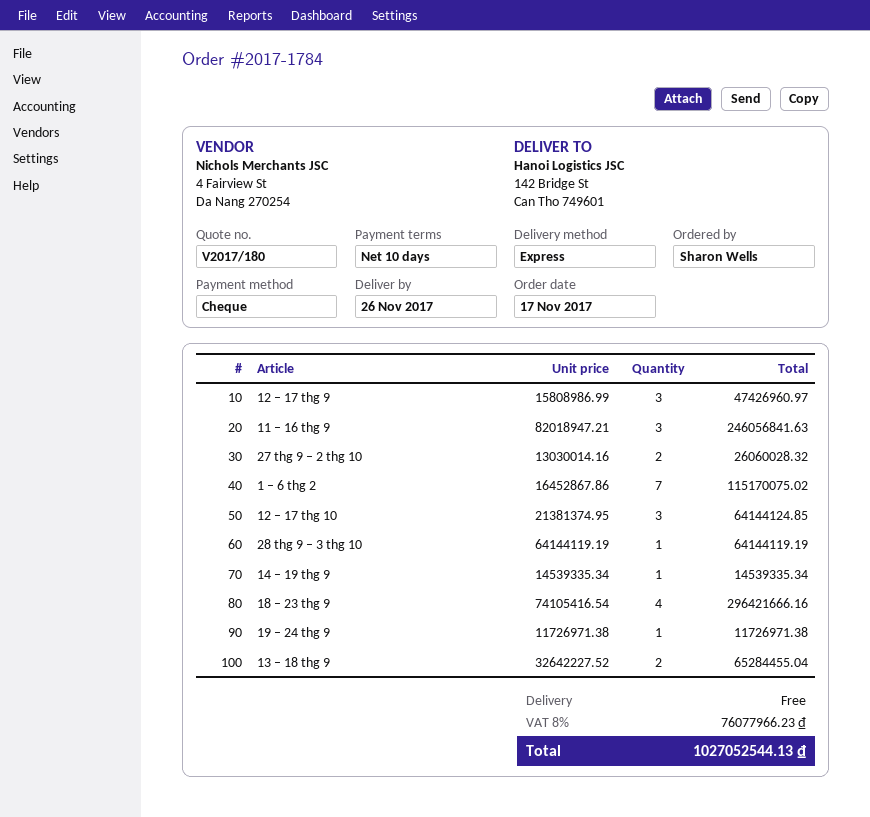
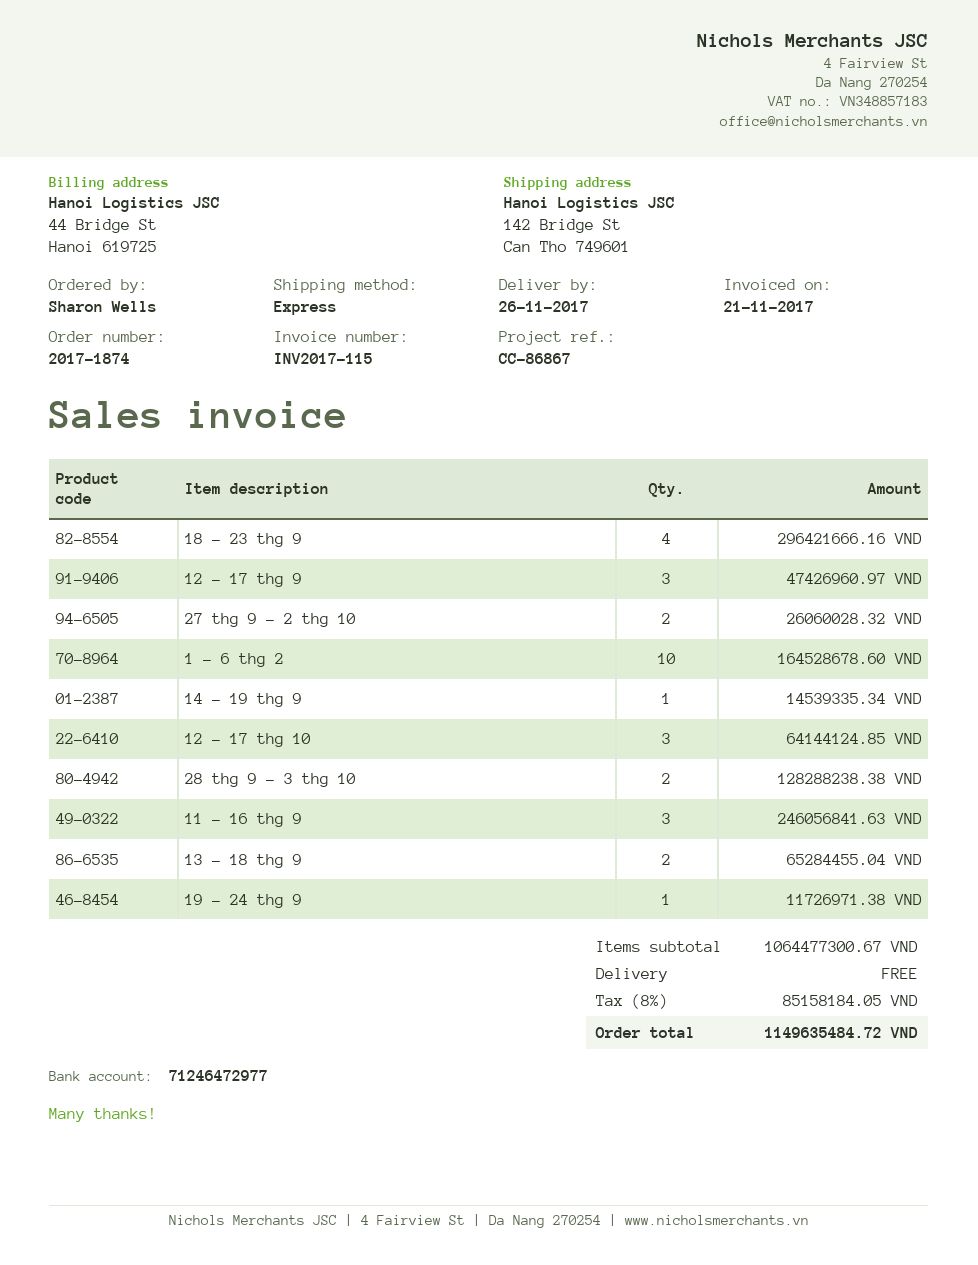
order number: 2017-1784 -> 2017-1874
1 – 6 thg 2: 7 for 115170075.02 -> 10 for 164528678.60
28 thg 9 – 3 thg 10: 1 for 64144119.19 -> 2 for 128288238.38
tax: 8% = 76077966.23 -> 8% = 85158184.05
total: 1027052544.13 -> 1149635484.72

